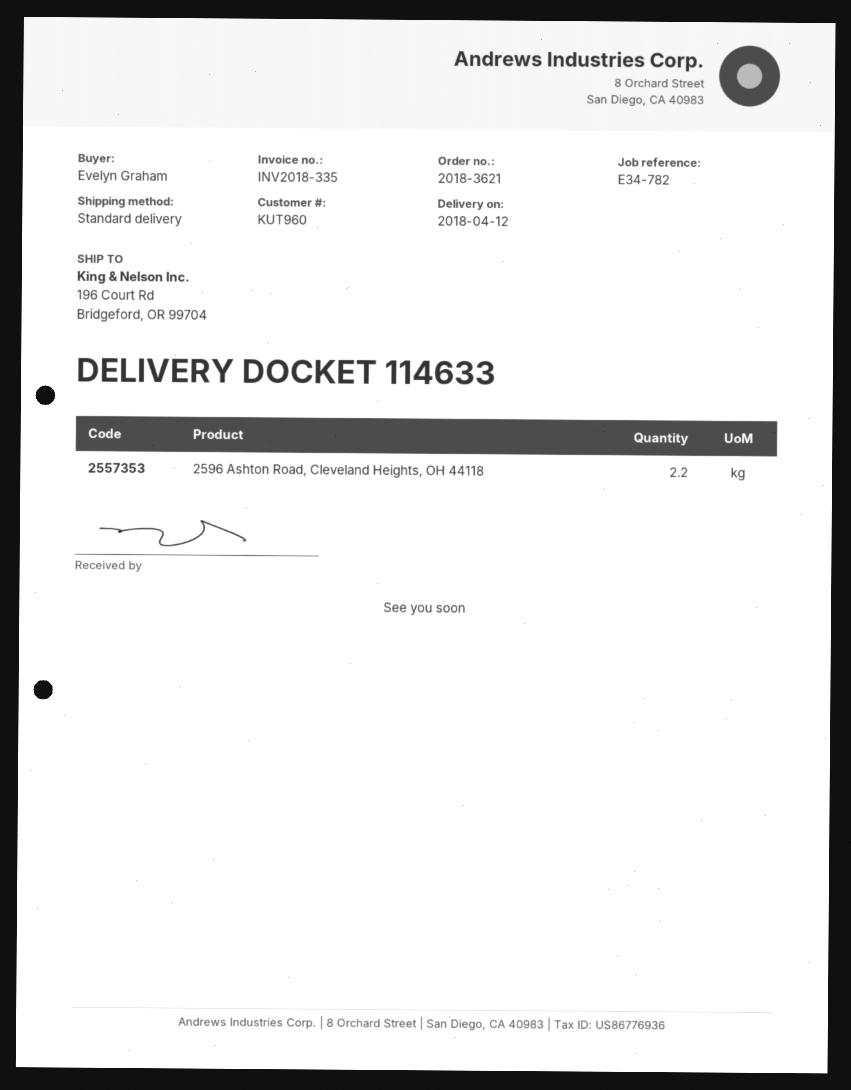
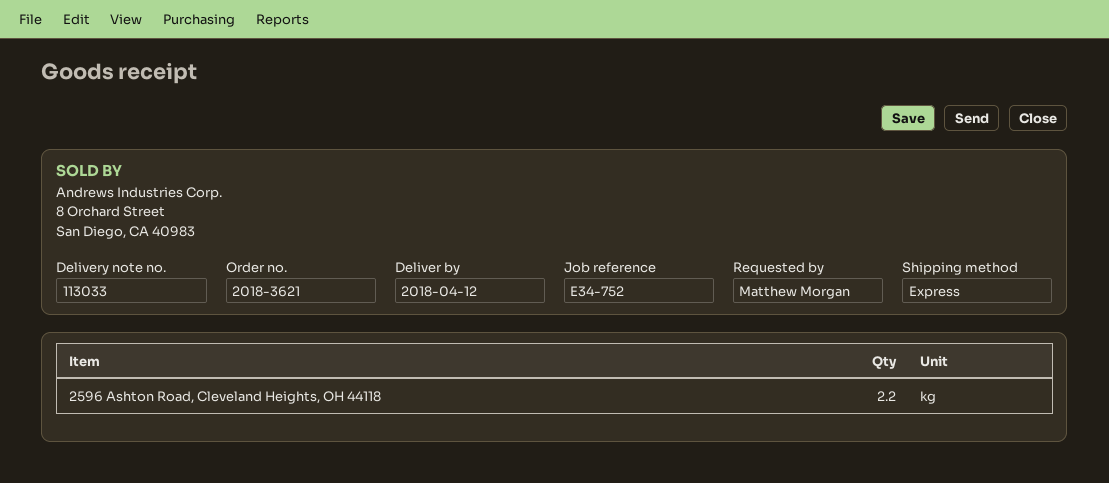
delivery note number: 114633 -> 113033
reference: E34-782 -> E34-752
ordered by: Evelyn Graham -> Matthew Morgan
shipping method: standard -> express

